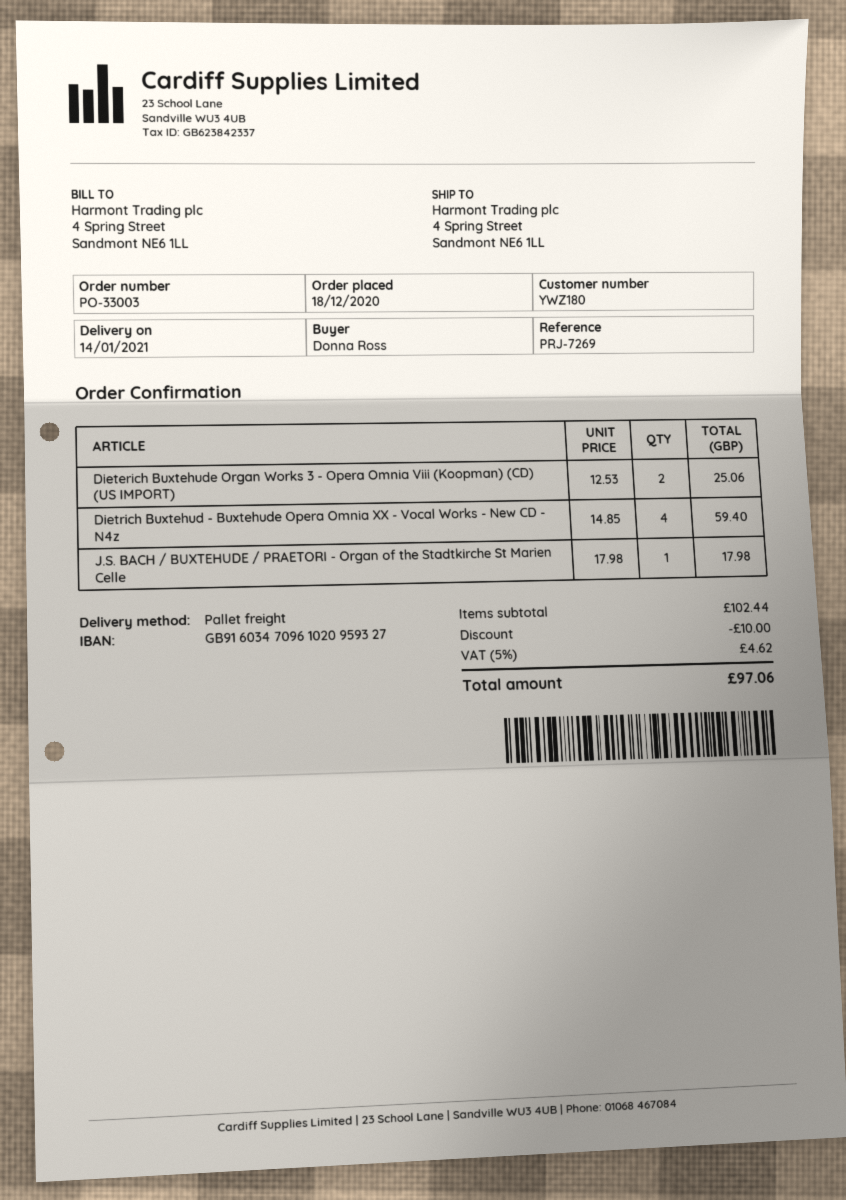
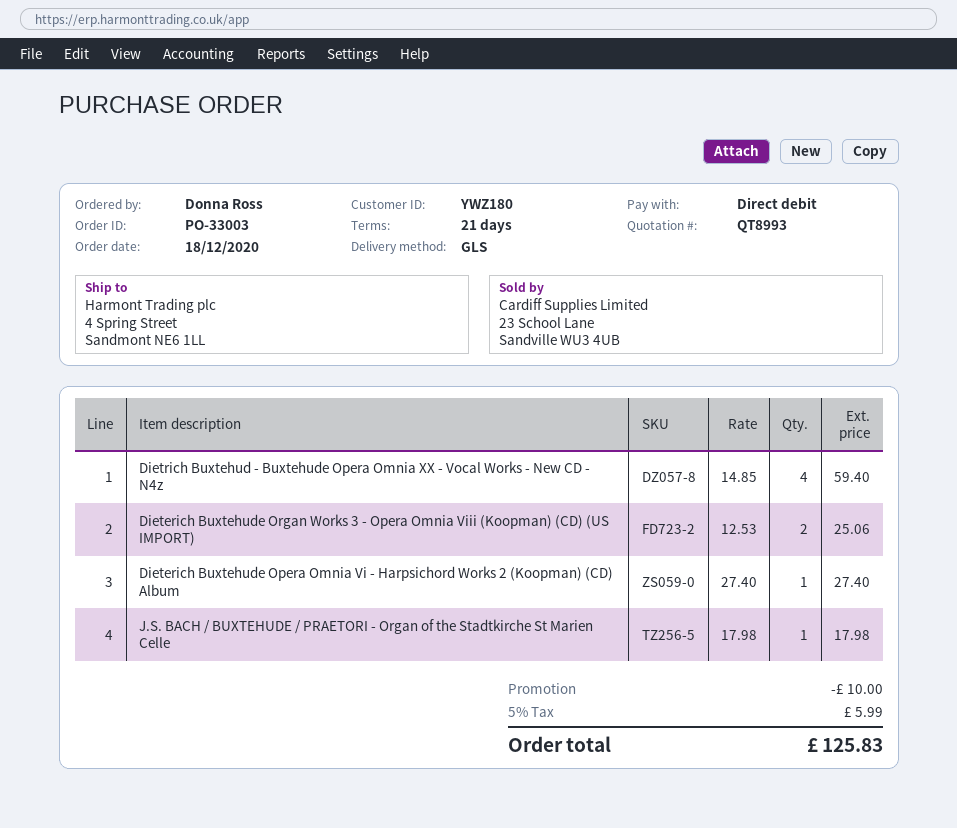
shipping method: pallet freight -> GLS
Dieterich Buxtehude Opera Omnia Vi - Harpsichord Works 2 (Koopman) (CD) Album: none -> 1 x 27.40 = 27.40
tax: 5% = 4.62 -> 5% = 5.99
total: 97.06 -> 125.83

